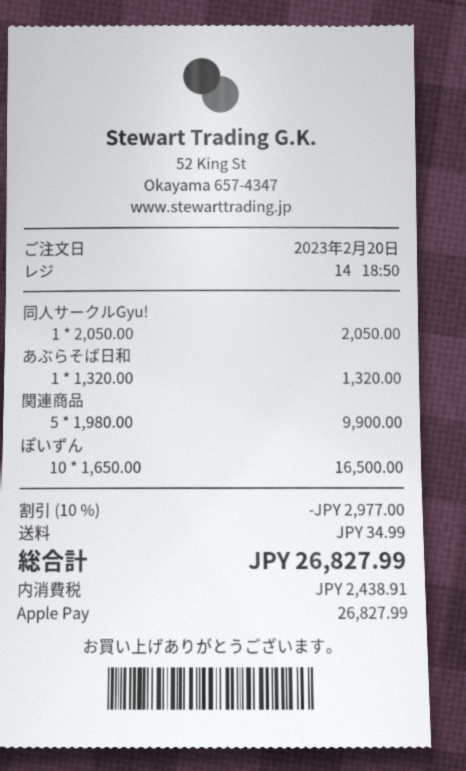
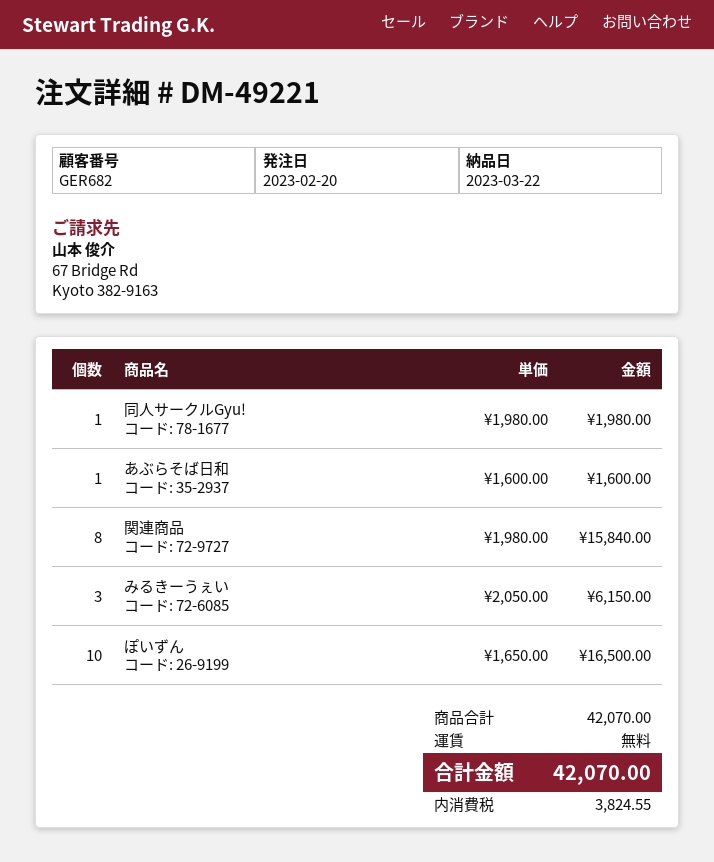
同人サークルGyu!: 1 x 2050.00 = 2050.00 -> 1 x 1980.00 = 1980.00
あぶらそば日和: 1 x 1320.00 = 1320.00 -> 1 x 1600.00 = 1600.00
関連商品: 5 x 1980.00 = 9900.00 -> 8 x 1980.00 = 15840.00
みるきーうぇい: none -> 3 x 2050.00 = 6150.00
discount: 10% = 2977.00 -> none
shipping: 34.99 -> 0.00
tax: 2438.91 -> 3824.55
total: 26827.99 -> 42070.00

